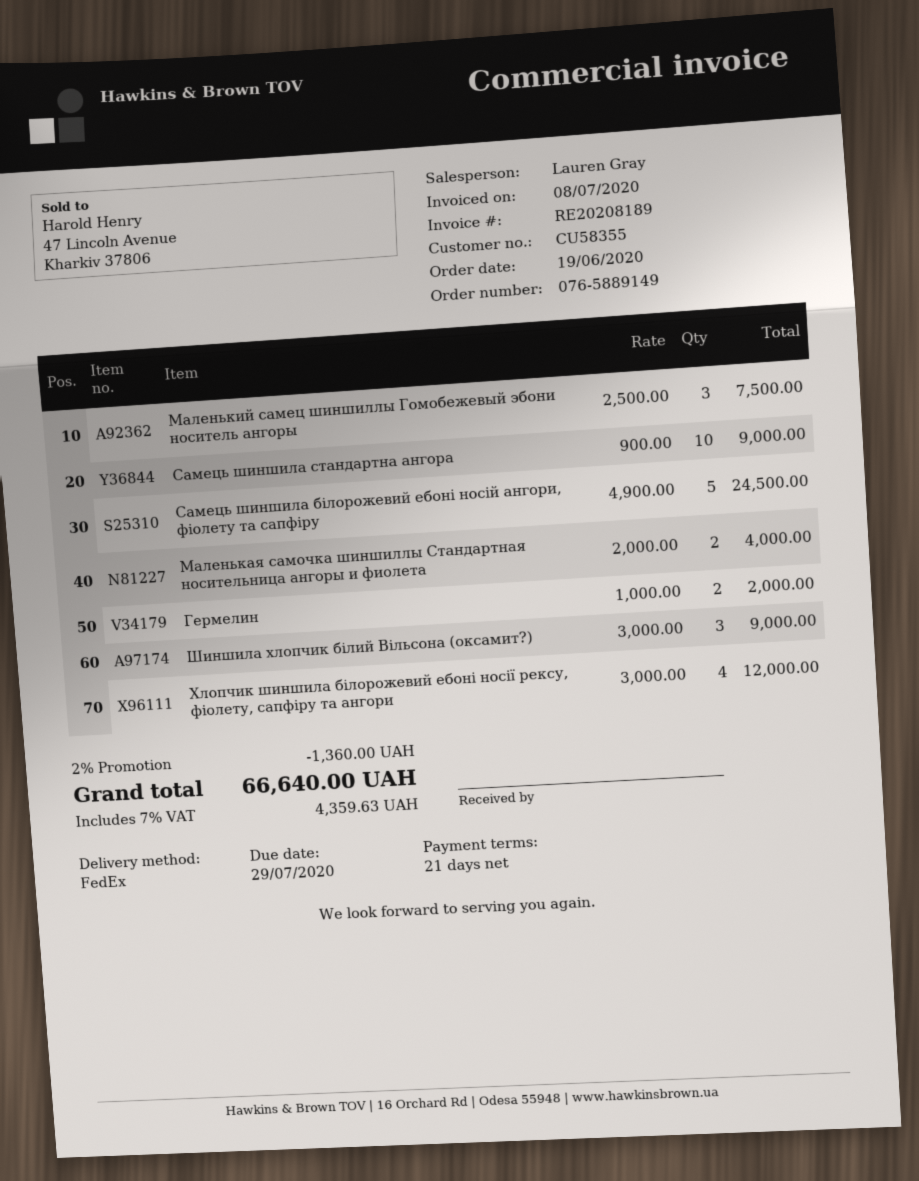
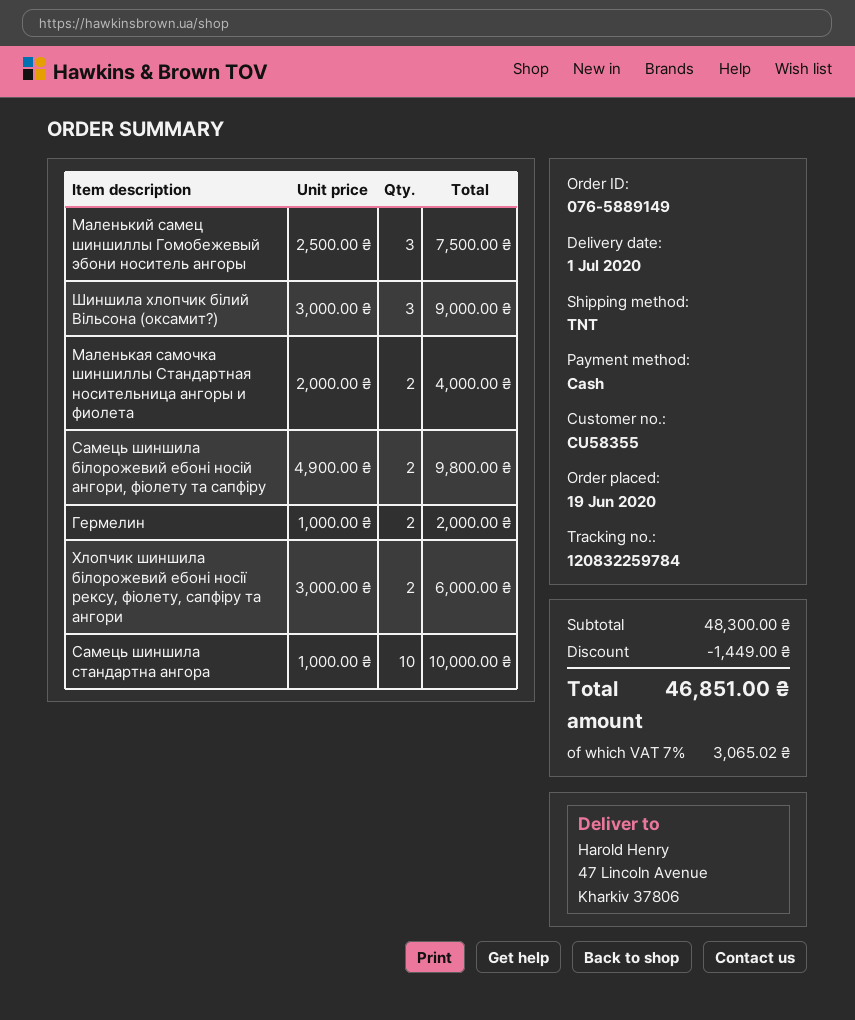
shipping method: FedEx -> TNT
Самець шиншила стандартна ангора: 10 x 900.00 = 9000.00 -> 10 x 1000.00 = 10000.00
Самець шиншила білорожевий ебоні носій ангори, фіолету та сапфіру: 5 x 4900.00 = 24500.00 -> 2 x 4900.00 = 9800.00
Хлопчик шиншила білорожевий ебоні носії рексу, фіолету, сапфіру та ангори: 4 x 3000.00 = 12000.00 -> 2 x 3000.00 = 6000.00
discount: 1360.00 -> 1449.00
tax: 7% = 4359.63 -> 7% = 3065.02
total: 66640.00 -> 46851.00

